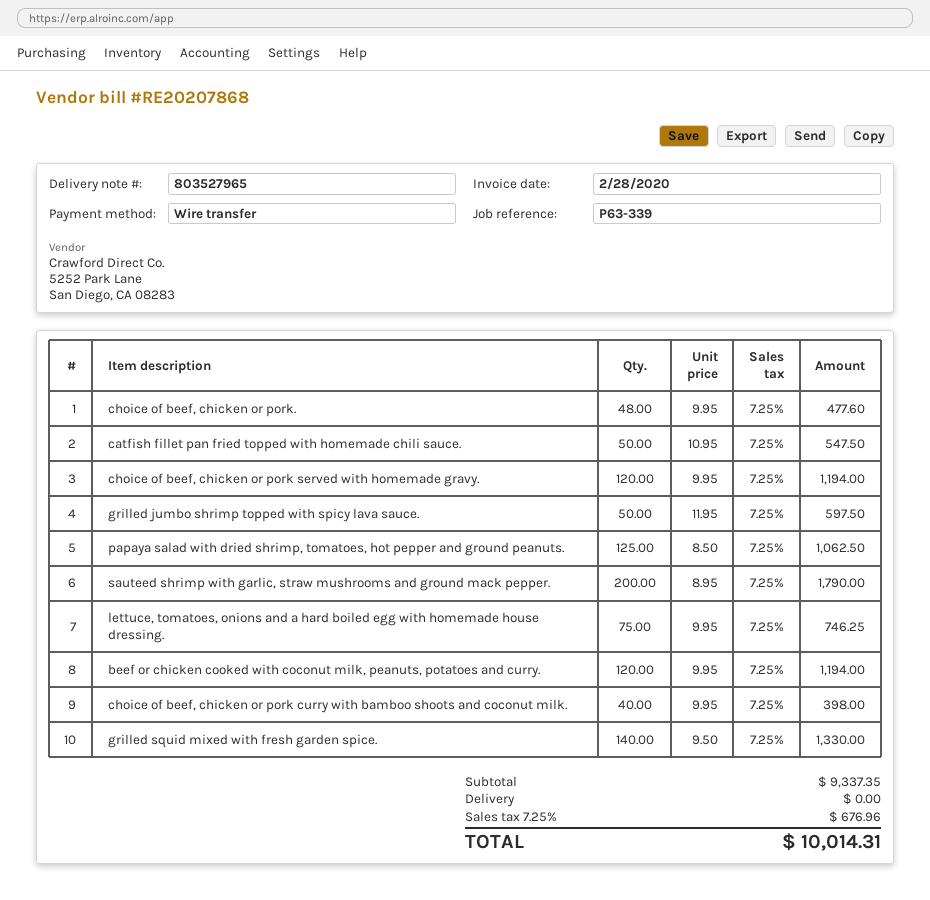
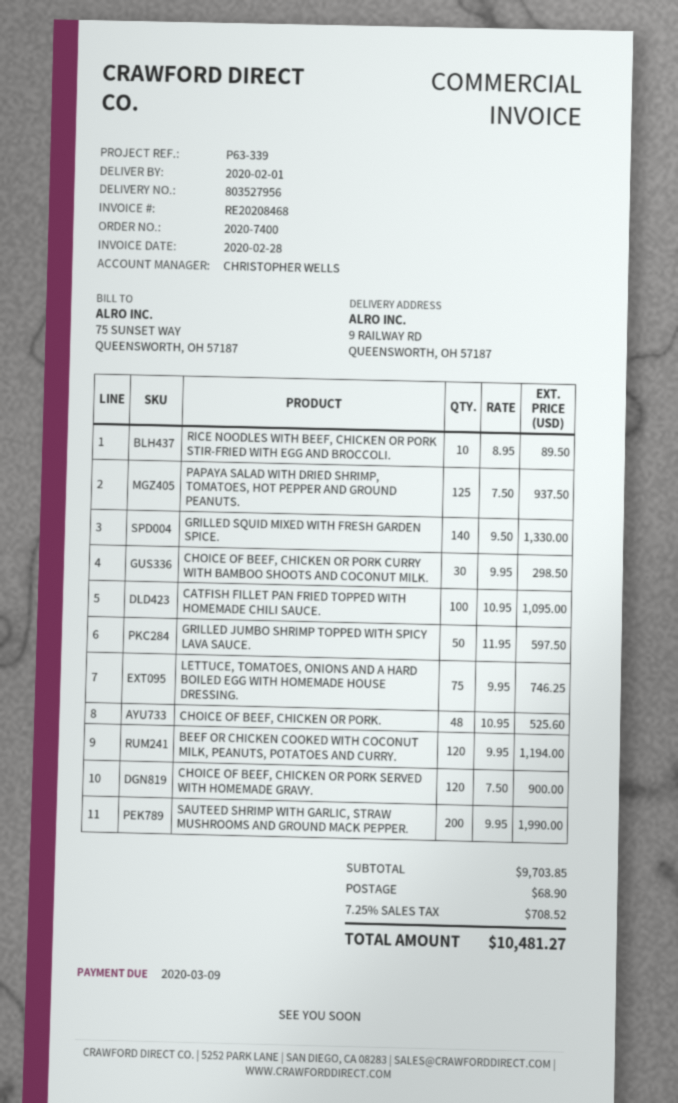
delivery note number: 803527965 -> 803527956
invoice number: RE20207868 -> RE20208468
choice of beef, chicken or pork.: 48 x 9.95 = 477.60 -> 48 x 10.95 = 525.60
catfish fillet pan fried topped with homemade chili sauce.: 50 x 10.95 = 547.50 -> 100 x 10.95 = 1095.00
choice of beef, chicken or pork served with homemade gravy.: 120 x 9.95 = 1194.00 -> 120 x 7.50 = 900.00
papaya salad with dried shrimp, tomatoes, hot pepper and ground peanuts.: 125 x 8.50 = 1062.50 -> 125 x 7.50 = 937.50
sauteed shrimp with garlic, straw mushrooms and ground mack pepper.: 200 x 8.95 = 1790.00 -> 200 x 9.95 = 1990.00
choice of beef, chicken or pork curry with bamboo shoots and coconut milk.: 40 x 9.95 = 398.00 -> 30 x 9.95 = 298.50
RICE NOODLES WITH BEEF, CHICKEN OR PORK STIR-FRIED WITH EGG AND BROCCOLI.: none -> 10 x 8.95 = 89.50
subtotal: 9337.35 -> 9703.85
shipping: 0.00 -> 68.90
tax: 7.25% = 676.96 -> 7.25% = 708.52
total: 10014.31 -> 10481.27

